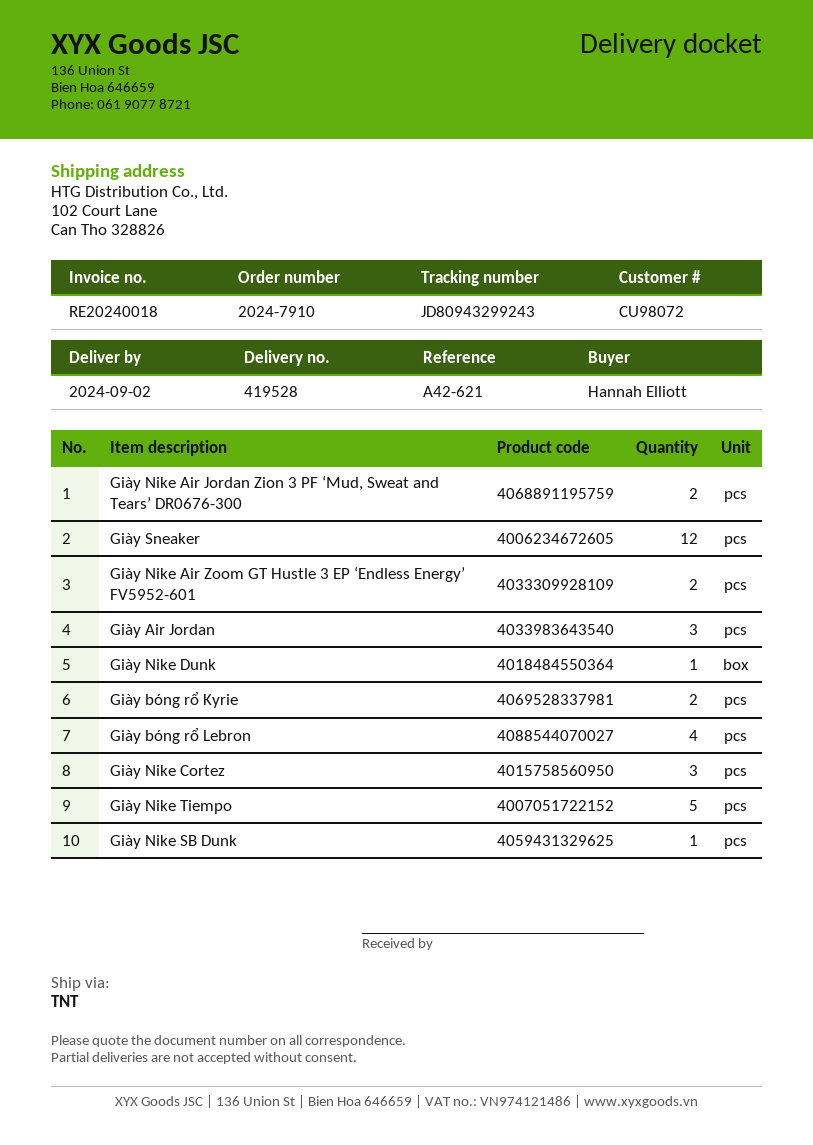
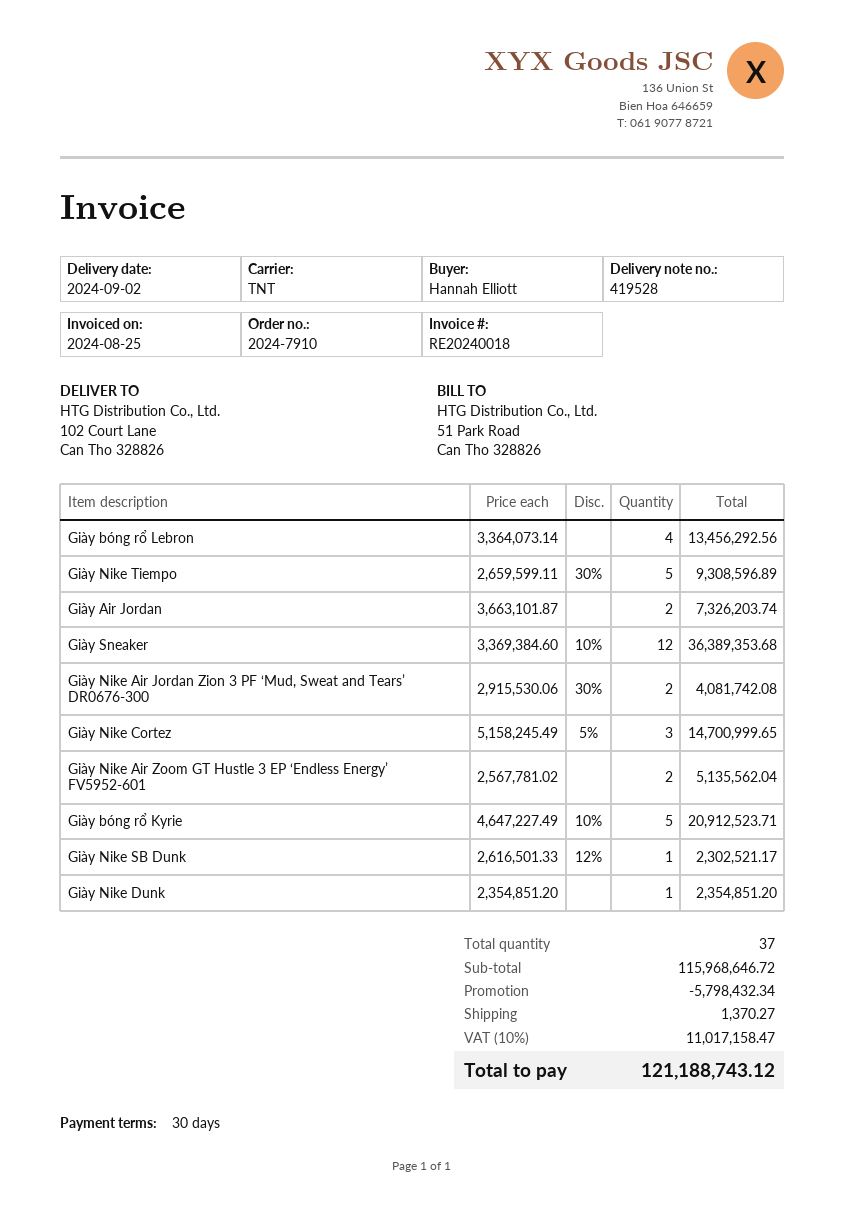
Giày Air Jordan: 3 -> 2
Giày bóng rổ Kyrie: 2 -> 5

